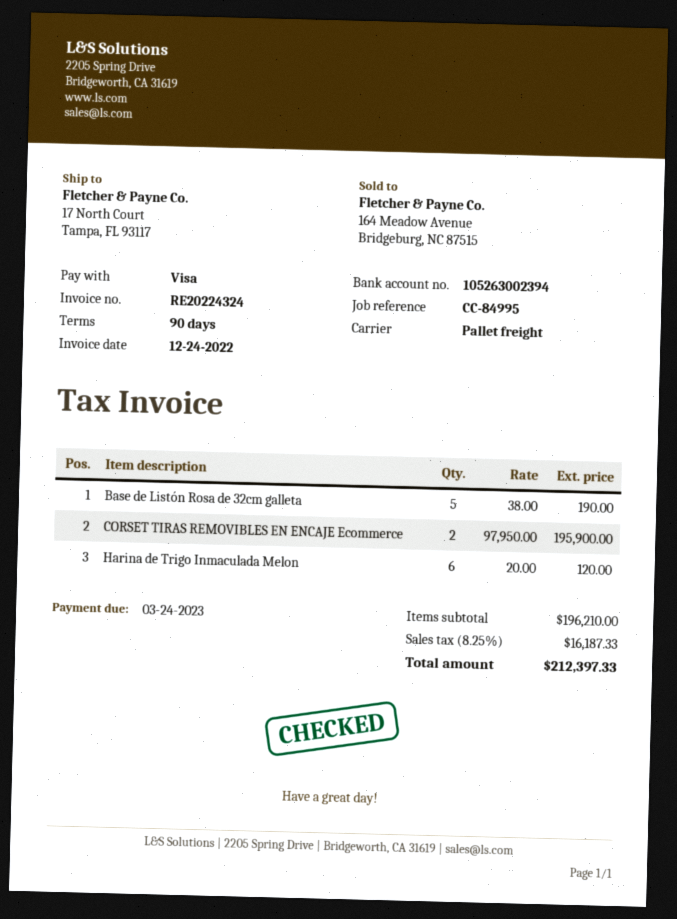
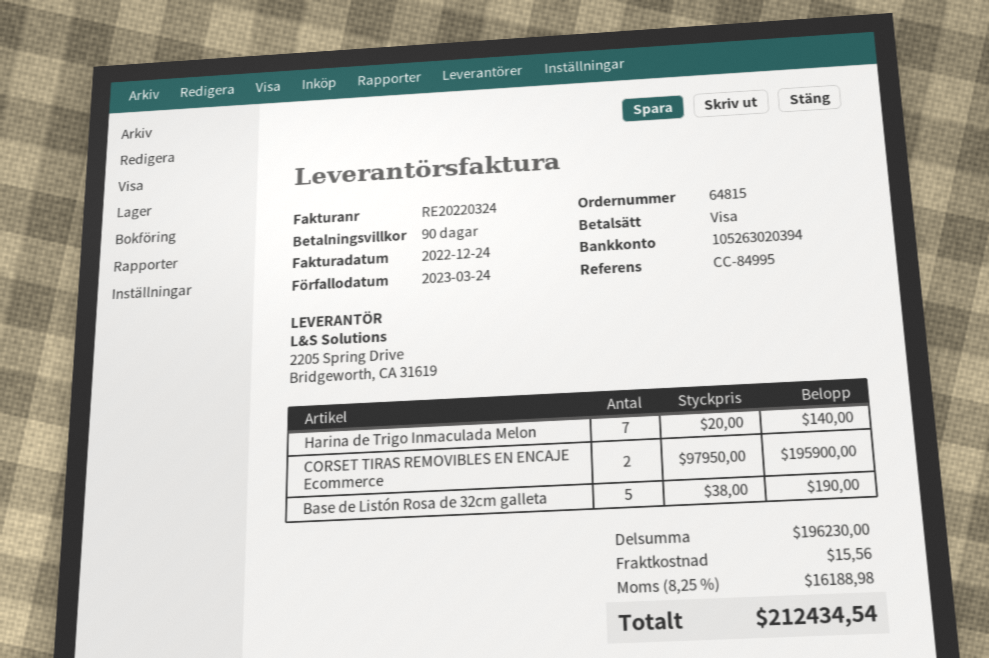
invoice number: RE20224324 -> RE20220324
bank account: 105263002394 -> 105263020394
Harina de Trigo Inmaculada Melon: 6 x 20.00 = 120.00 -> 7 x 20.00 = 140.00
subtotal: 196210.00 -> 196230.00
shipping: none -> 15.56
tax: 8.25% = 16187.33 -> 8.25% = 16188.98
total: 212397.33 -> 212434.54

